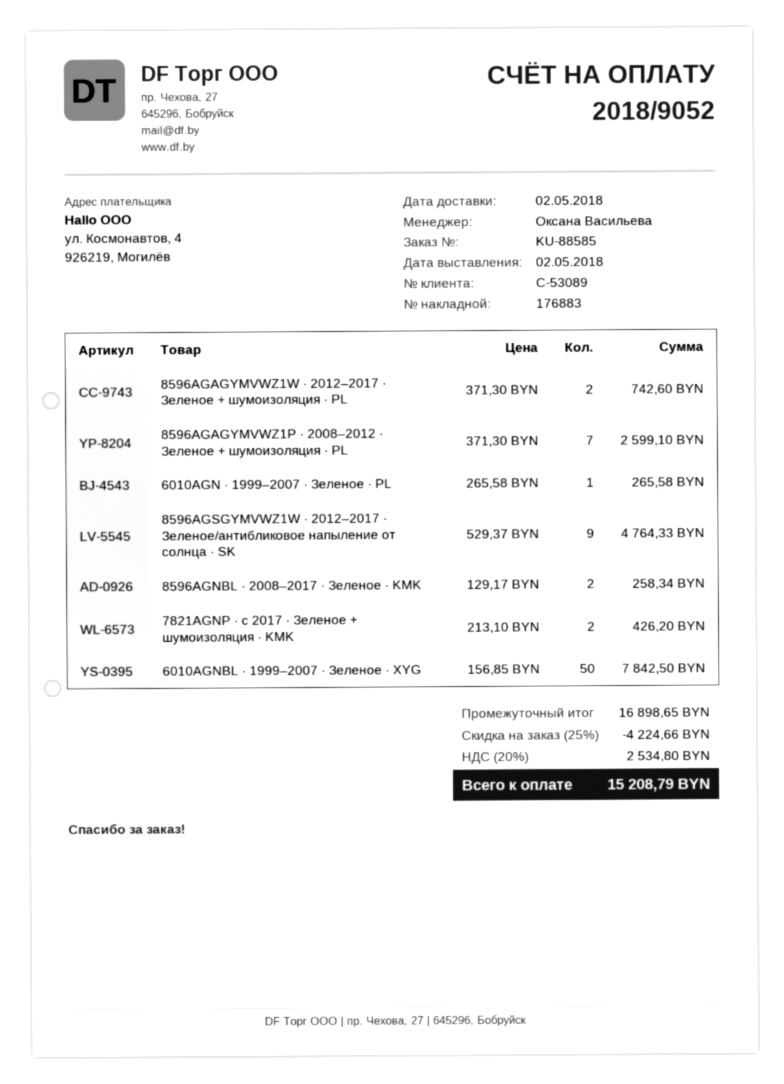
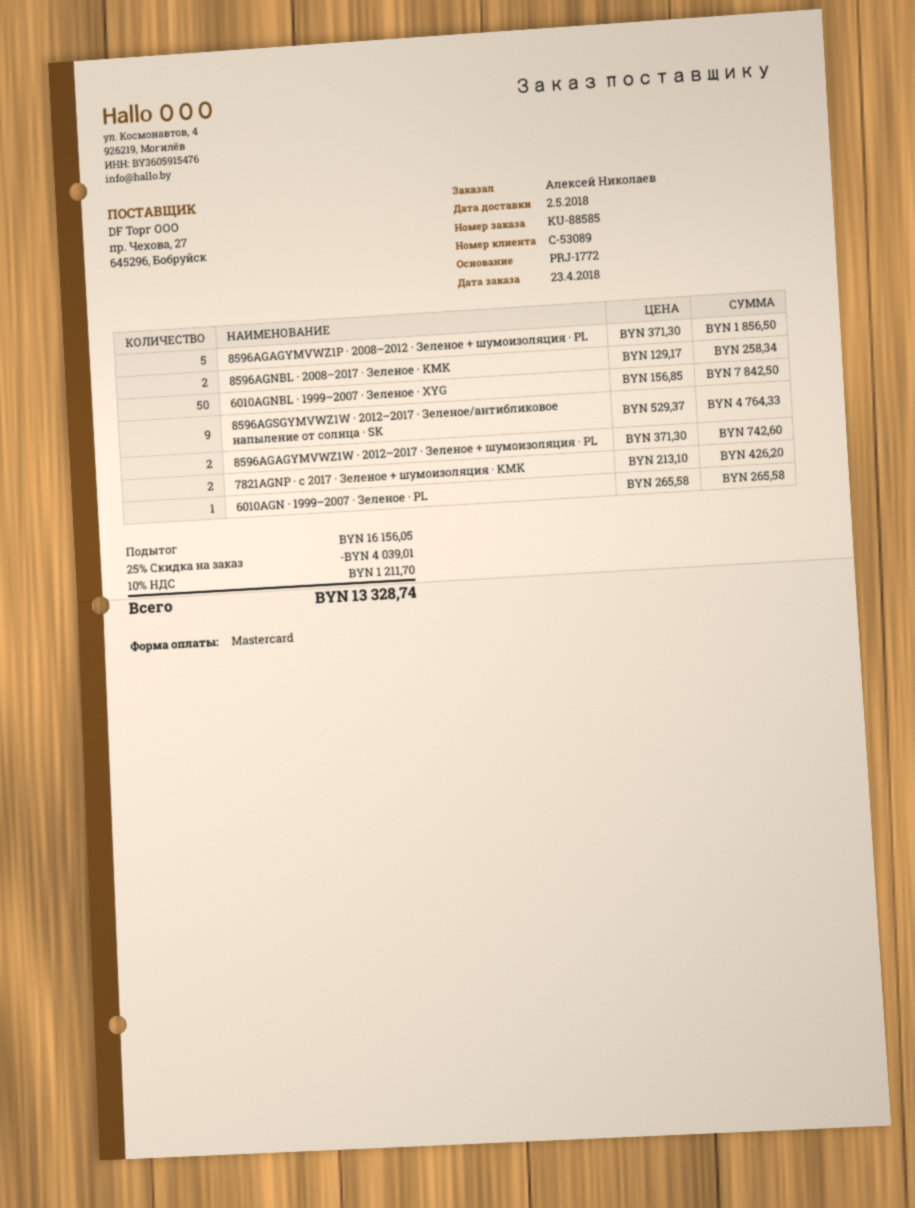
8596AGAGYMVWZ1P · 2008–2012 · Зеленое + шумоизоляция · PL: 7 x 371.30 = 2599.10 -> 5 x 371.30 = 1856.50
subtotal: 16898.65 -> 16156.05
discount: 25% = 4224.66 -> 25% = 4039.01
tax: 20% = 2534.80 -> 10% = 1211.70
total: 15208.79 -> 13328.74

